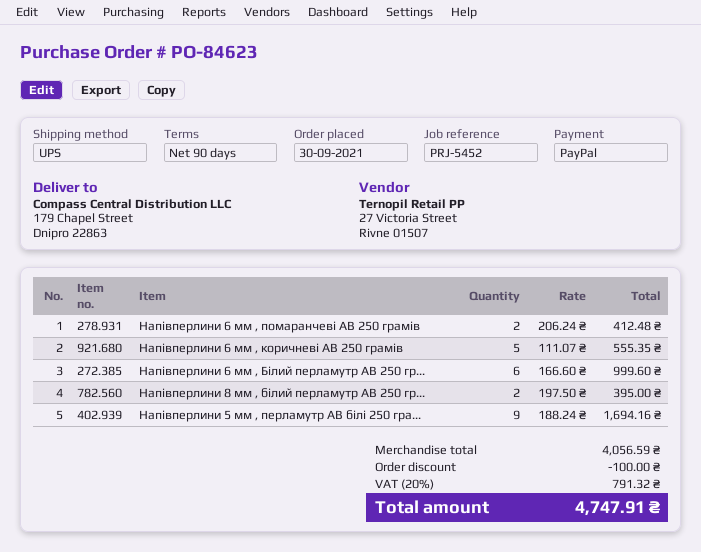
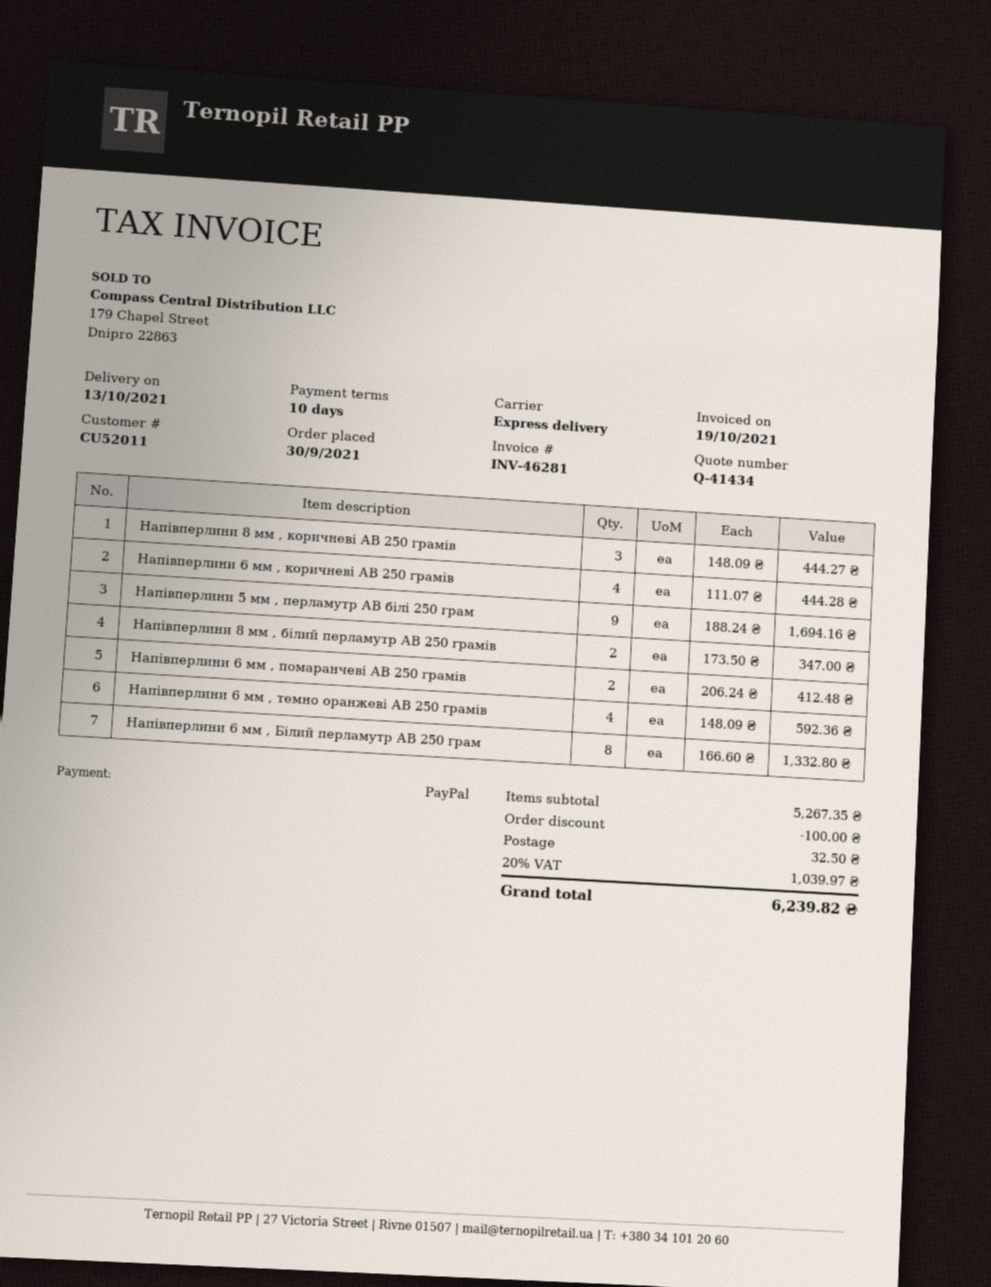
payment terms: 90 days -> 10 days
shipping method: UPS -> express
Напівперлини 6 мм , коричневі АВ 250 грамів: 5 x 111.07 = 555.35 -> 4 x 111.07 = 444.28
Напівперлини 6 мм , Білий перламутр АВ 250 гр...: 6 x 166.60 = 999.60 -> 8 x 166.60 = 1332.80
Напівперлини 8 мм , білий перламутр АВ 250 гр...: 2 x 197.50 = 395.00 -> 2 x 173.50 = 347.00
Напівперлини 8 мм , коричневі АВ 250 грамів: none -> 3 x 148.09 = 444.27
Напівперлини 6 мм , темно оранжеві АВ 250 грамів: none -> 4 x 148.09 = 592.36
subtotal: 4056.59 -> 5267.35
shipping: none -> 32.50
tax: 20% = 791.32 -> 20% = 1039.97
total: 4747.91 -> 6239.82

